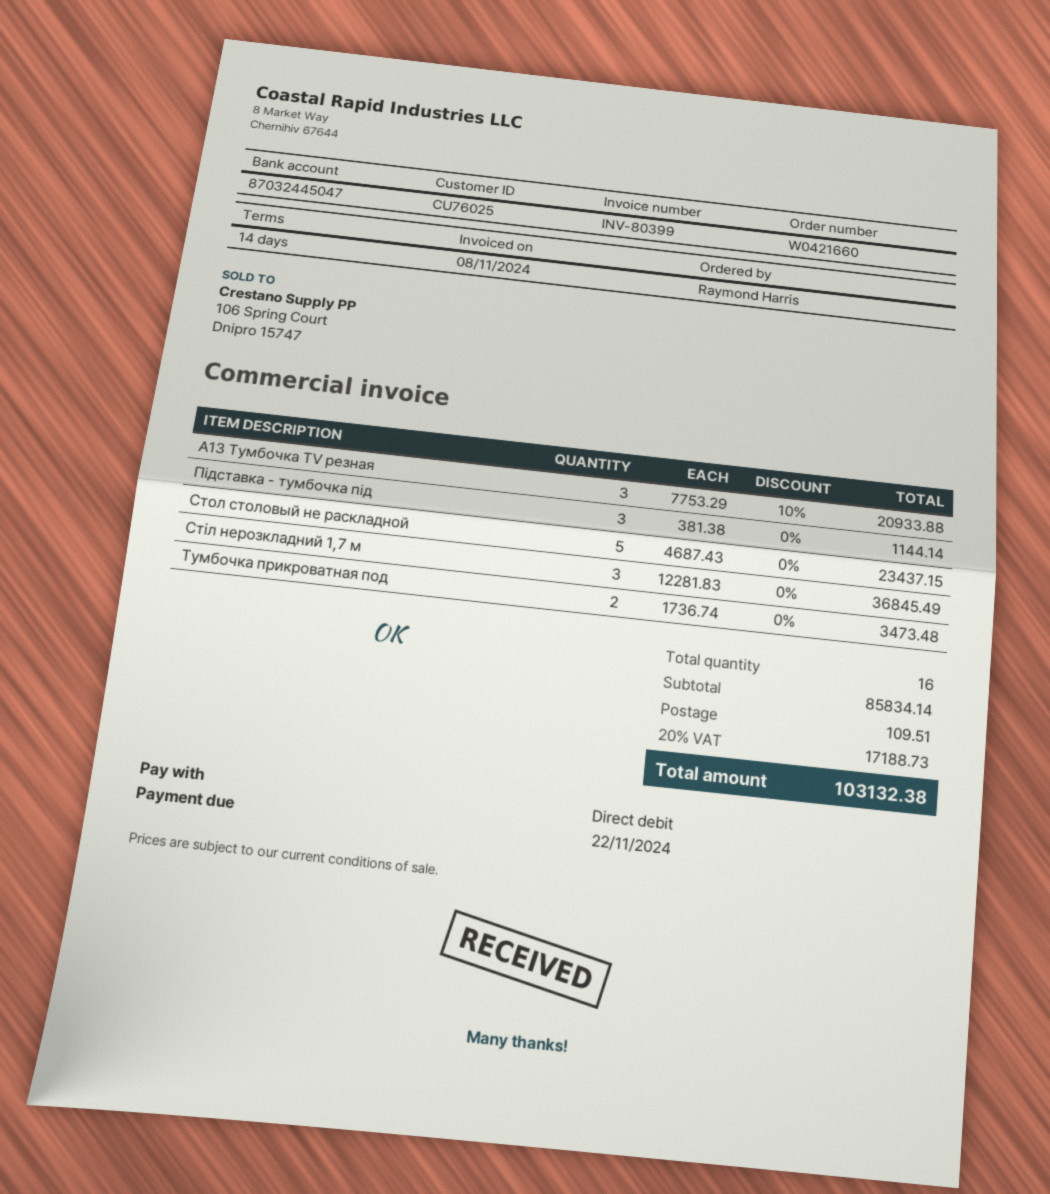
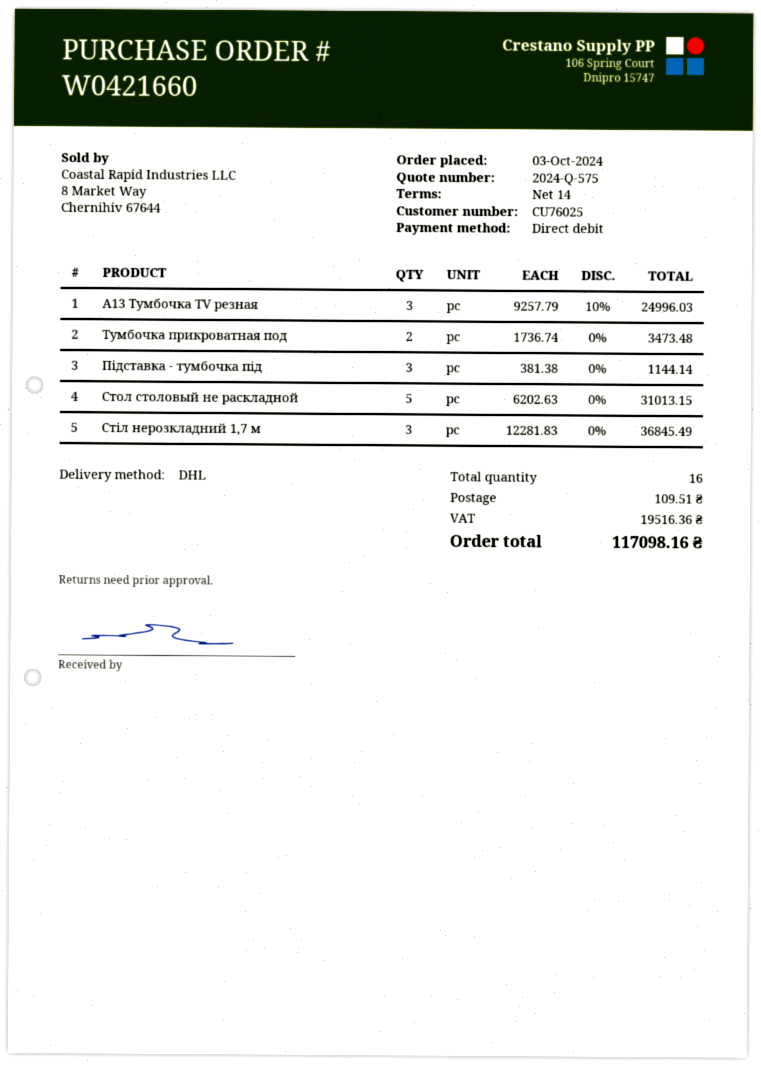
А13 Тумбочка TV резная: 3 x 7753.29 - 10% = 20933.88 -> 3 x 9257.79 - 10% = 24996.03
Стол столовый не раскладной: 5 x 4687.43 = 23437.15 -> 5 x 6202.63 = 31013.15
tax: 17188.73 -> 19516.36
total: 103132.38 -> 117098.16

